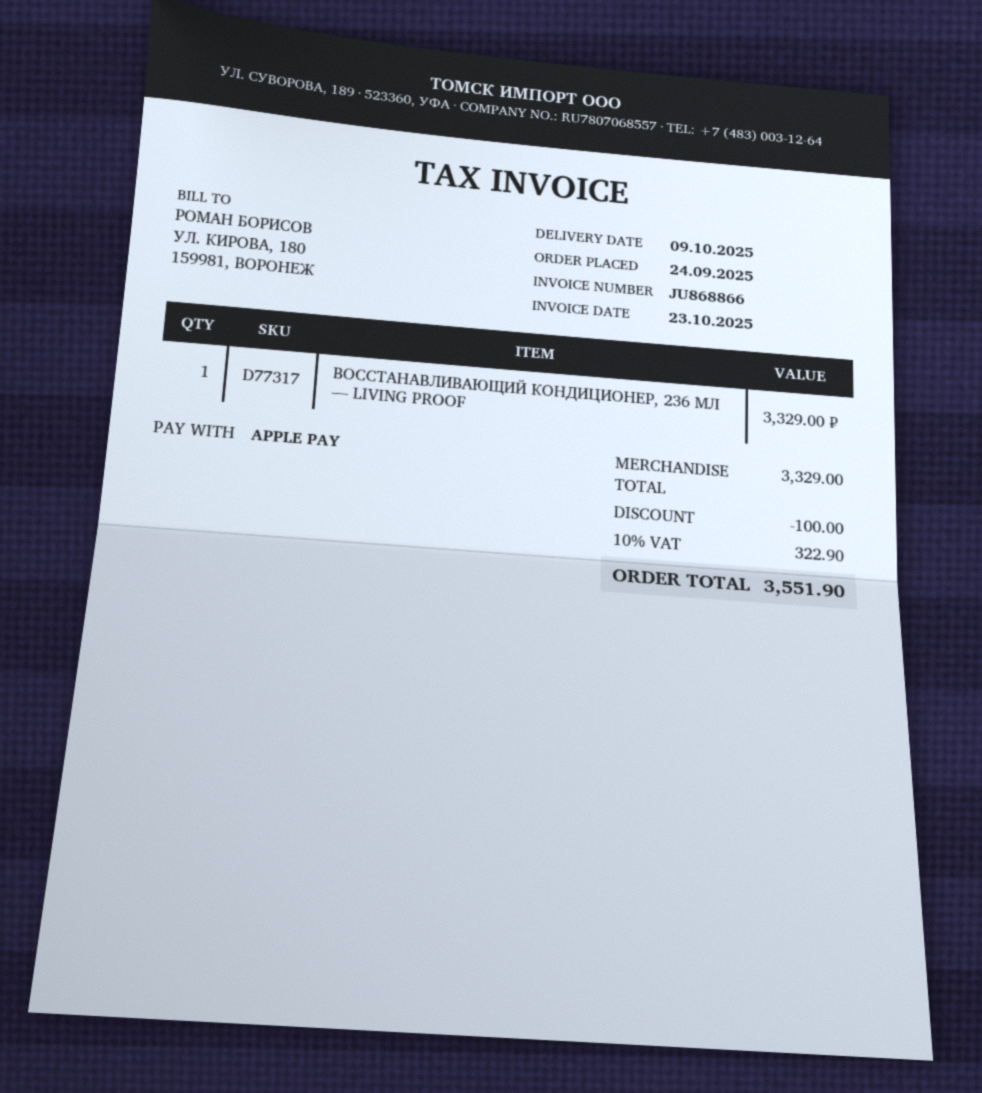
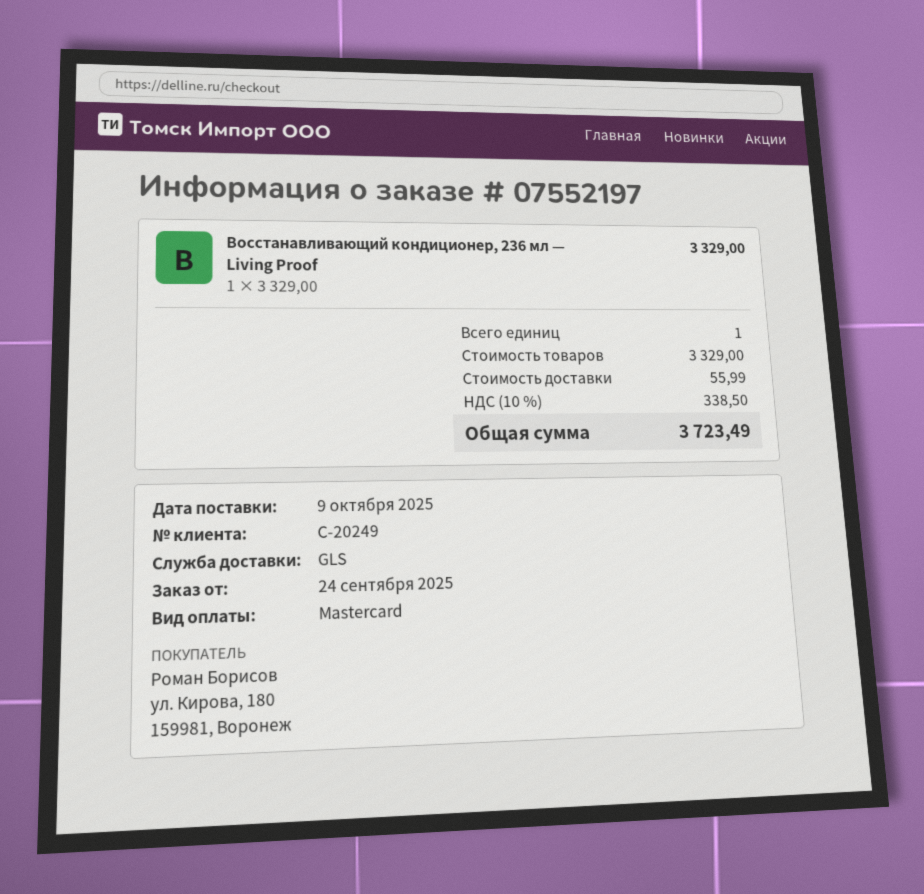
payment method: Apple Pay -> Mastercard
discount: 100.00 -> none
shipping: none -> 55.99
tax: 10% = 322.90 -> 10% = 338.50
total: 3551.90 -> 3723.49

